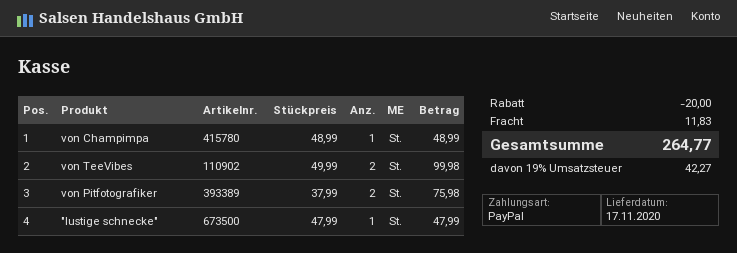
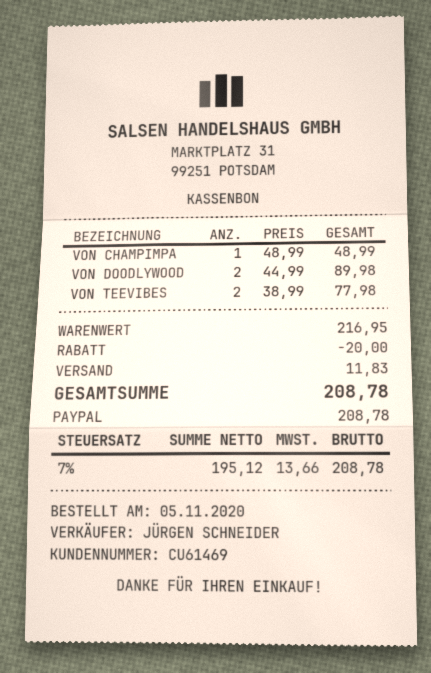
von TeeVibes: 2 x 49.99 = 99.98 -> 2 x 38.99 = 77.98
von Pitfotografiker: 2 x 37.99 = 75.98 -> none
"lustige schnecke": 1 x 47.99 = 47.99 -> none
VON DOODLYWOOD: none -> 2 x 44.99 = 89.98
tax: 19% = 42.27 -> 7% = 13.66
total: 264.77 -> 208.78

